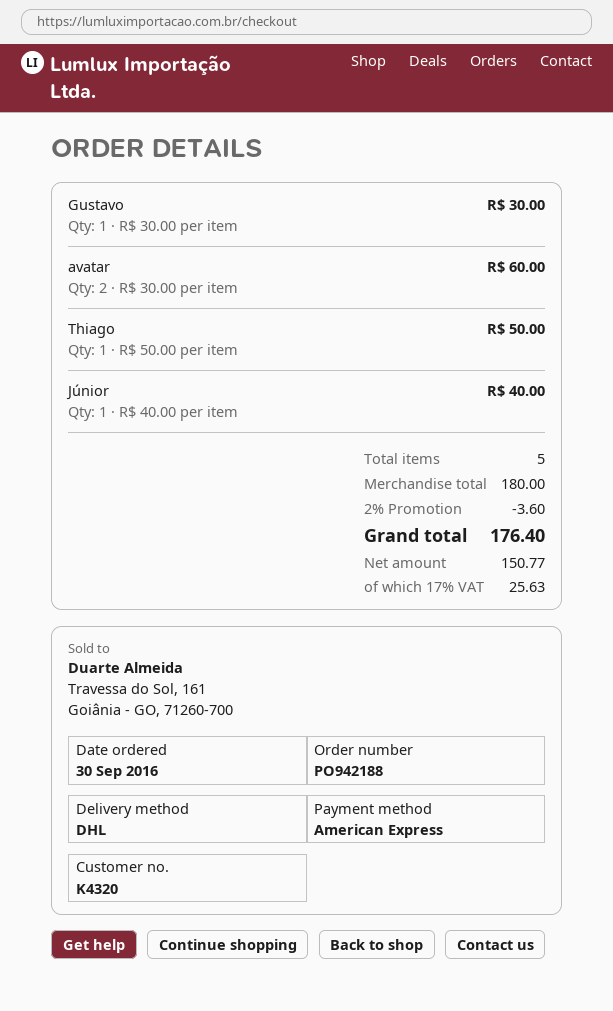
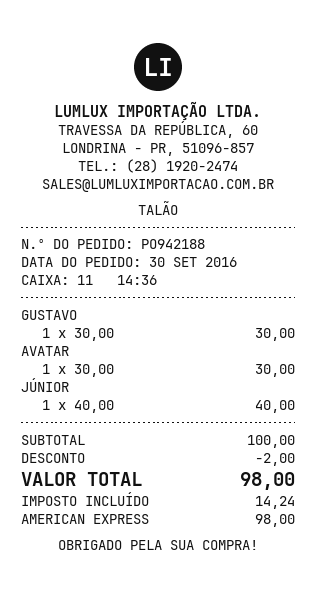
avatar: 2 x 30.00 = 60.00 -> 1 x 30.00 = 30.00
Thiago: 1 x 50.00 = 50.00 -> none
subtotal: 180.00 -> 100.00
discount: 3.60 -> 2.00
tax: 25.63 -> 14.24
total: 176.40 -> 98.00

